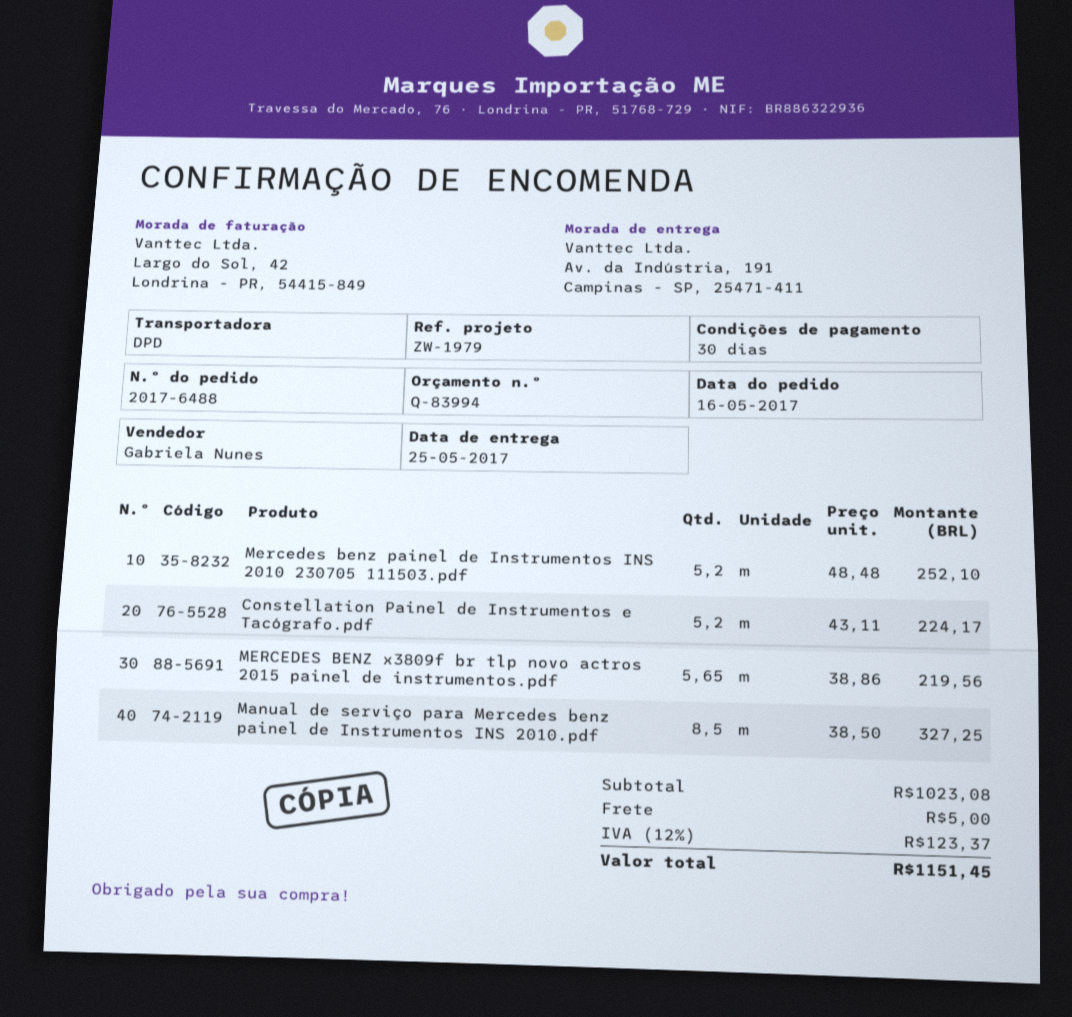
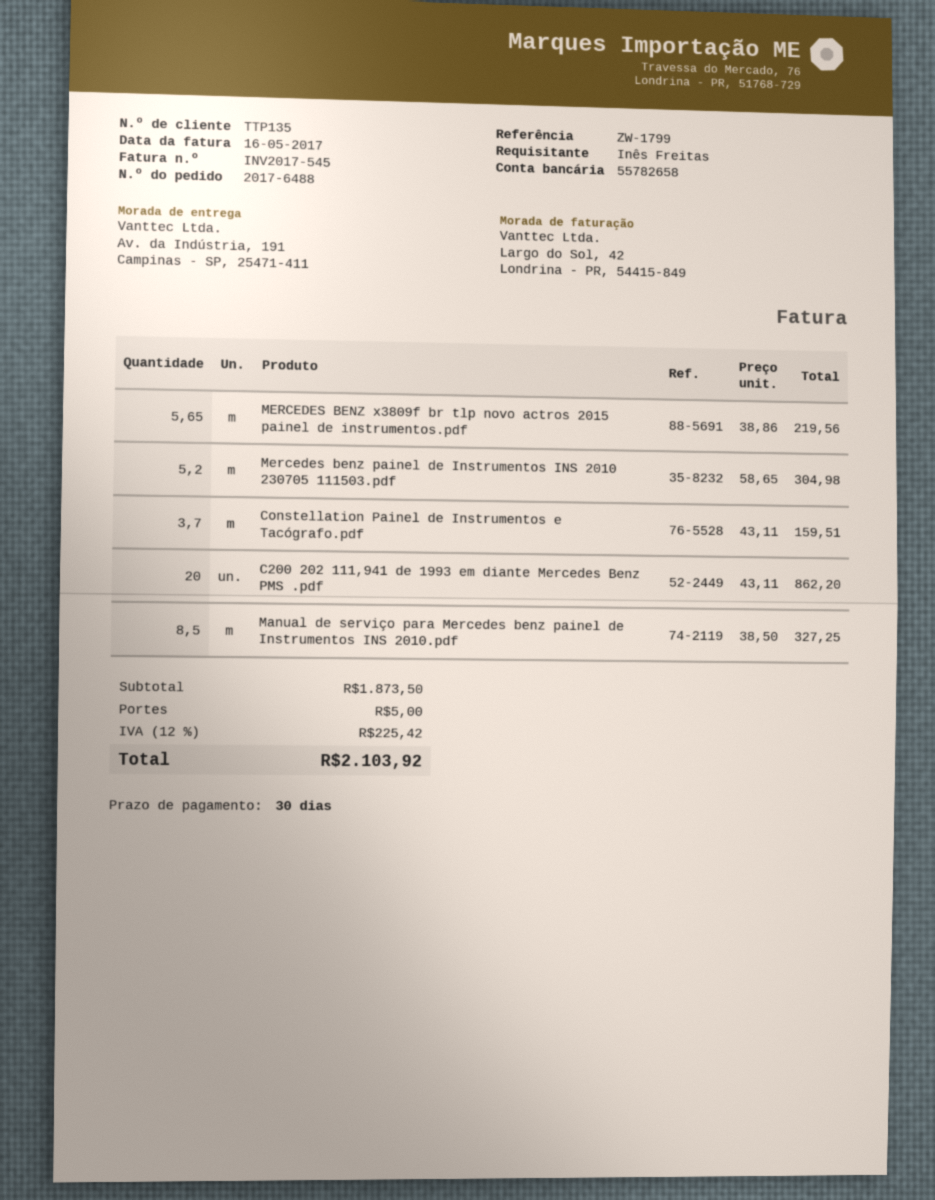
reference: ZW-1979 -> ZW-1799
Mercedes benz painel de Instrumentos INS 2010 230705 111503.pdf: 5.2 x 48.48 = 252.10 -> 5.2 x 58.65 = 304.98
Constellation Painel de Instrumentos e Tacógrafo.pdf: 5.2 x 43.11 = 224.17 -> 3.7 x 43.11 = 159.51
C200 202 111,941 de 1993 em diante Mercedes Benz PMS .pdf: none -> 20 x 43.11 = 862.20
subtotal: 1023.08 -> 1873.50
tax: 12% = 123.37 -> 12% = 225.42
total: 1151.45 -> 2103.92

